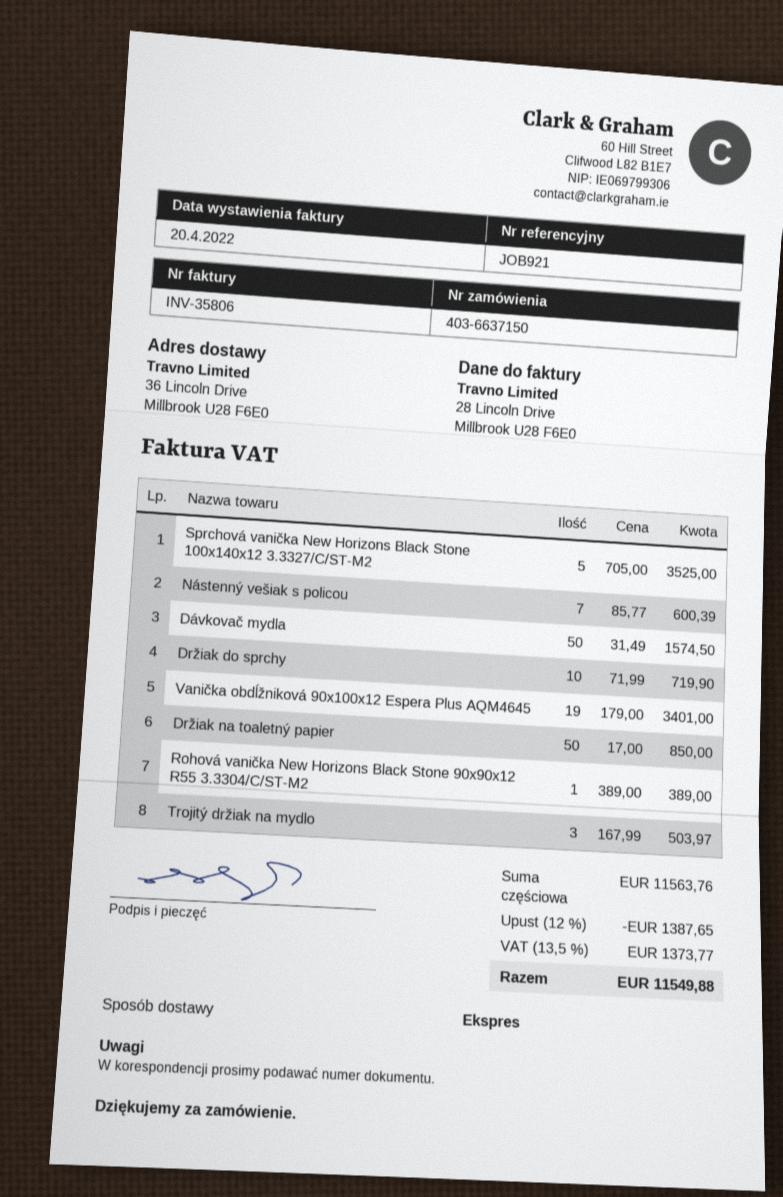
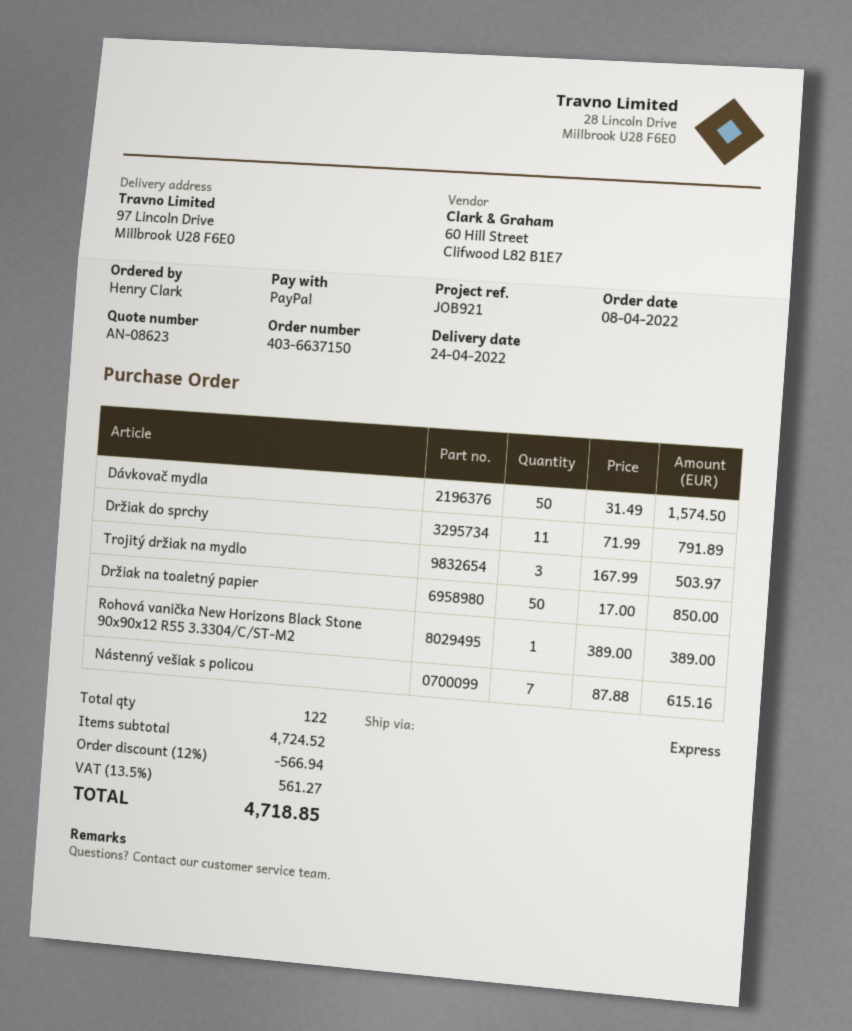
ship to: 36 Lincoln Drive, Millbrook U28 F6E0 -> 97 Lincoln Drive, Millbrook U28 F6E0
Sprchová vanička New Horizons Black Stone 100x140x12 3.3327/C/ST-M2: 5 x 705.00 = 3525.00 -> none
Nástenný vešiak s policou: 7 x 85.77 = 600.39 -> 7 x 87.88 = 615.16
Držiak do sprchy: 10 x 71.99 = 719.90 -> 11 x 71.99 = 791.89
Vanička obdĺžniková 90x100x12 Espera Plus AQM4645: 19 x 179.00 = 3401.00 -> none
subtotal: 11563.76 -> 4724.52
discount: 12% = 1387.65 -> 12% = 566.94
tax: 13.5% = 1373.77 -> 13.5% = 561.27
total: 11549.88 -> 4718.85

